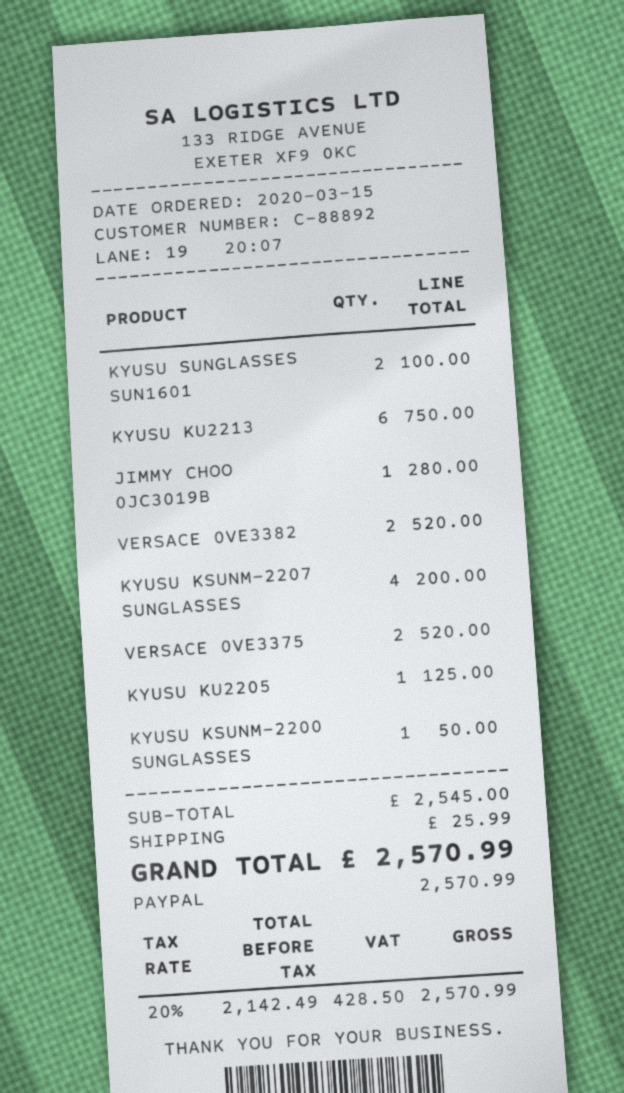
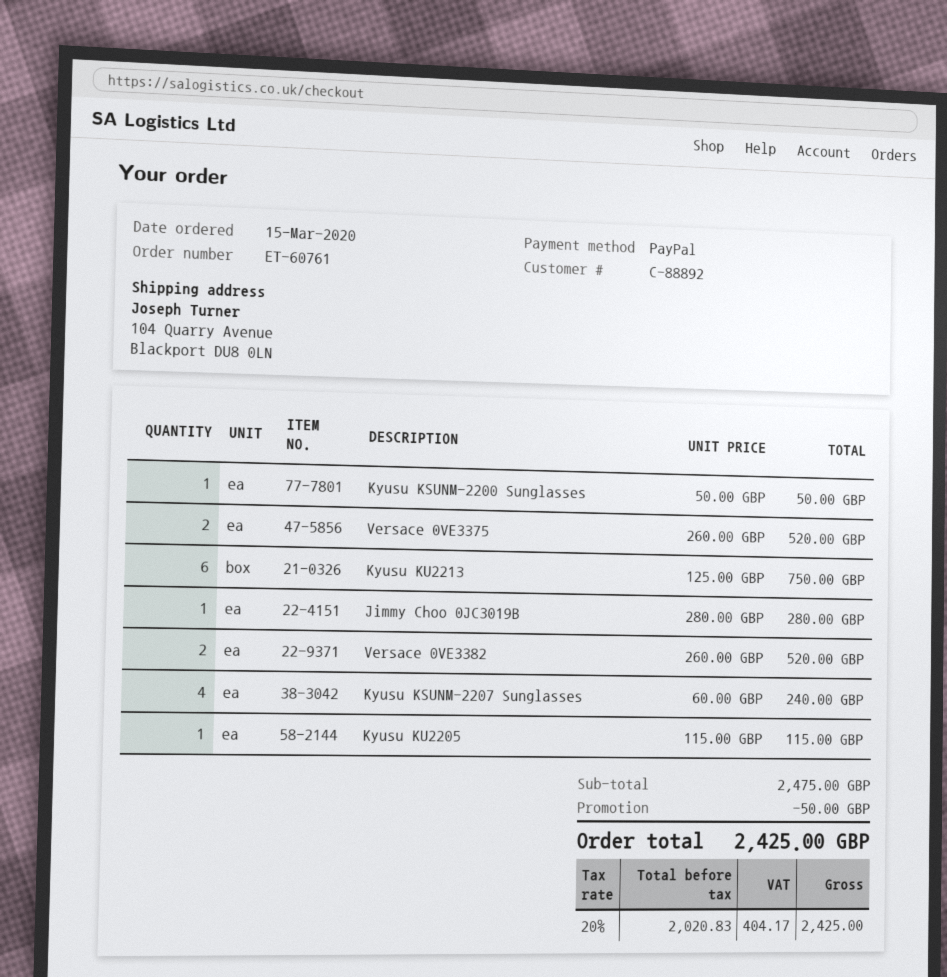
KYUSU SUNGLASSES SUN1601: 2 for 100.00 -> none
KYUSU KSUNM-2207 SUNGLASSES: 4 for 200.00 -> 4 for 240.00
KYUSU KU2205: 1 for 125.00 -> 1 for 115.00
subtotal: 2545.00 -> 2475.00
discount: none -> 50.00
shipping: 25.99 -> none
net: 2142.49 -> 2020.83
tax: 20% = 428.50 -> 20% = 404.17
total: 2570.99 -> 2425.00

